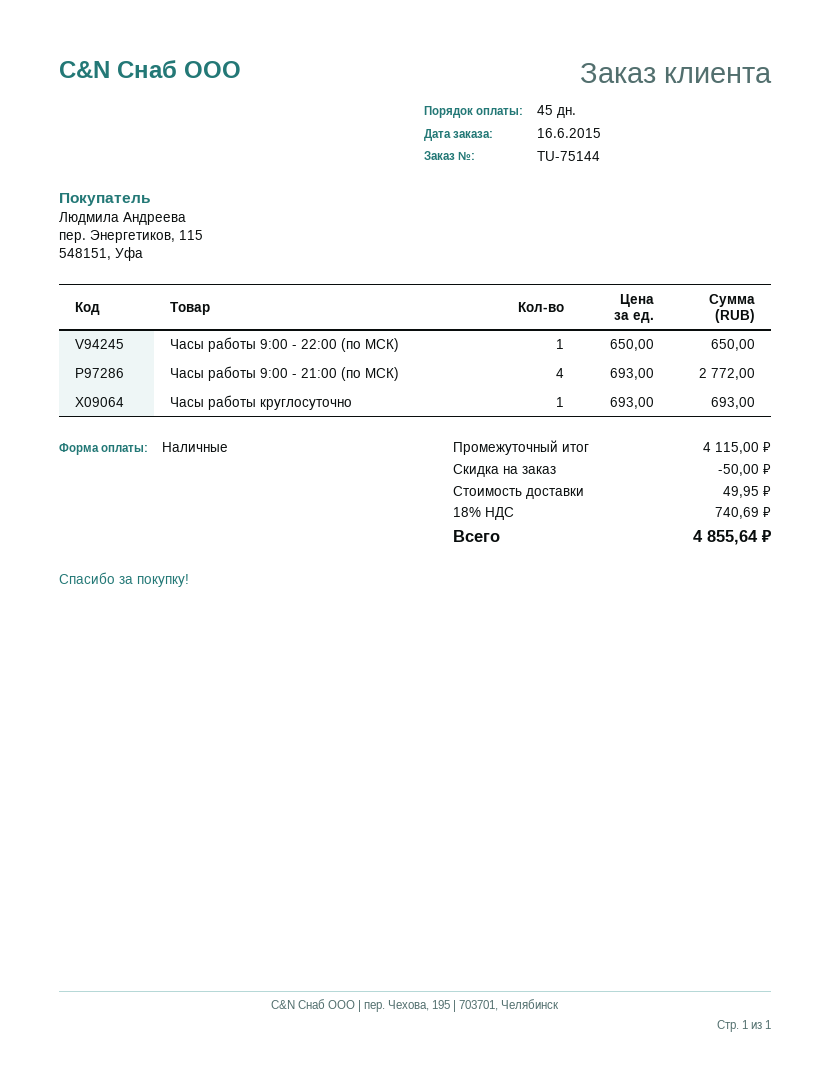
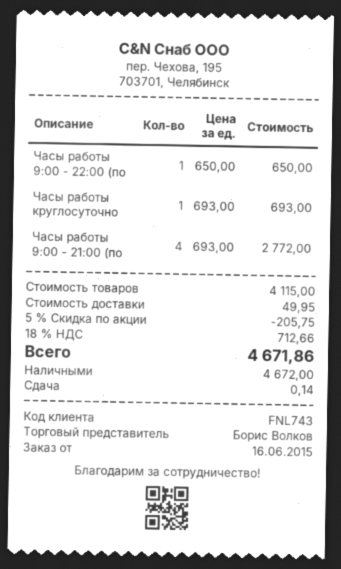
discount: 50.00 -> 205.75
tax: 18% = 740.69 -> 18% = 712.66
total: 4855.64 -> 4671.86

